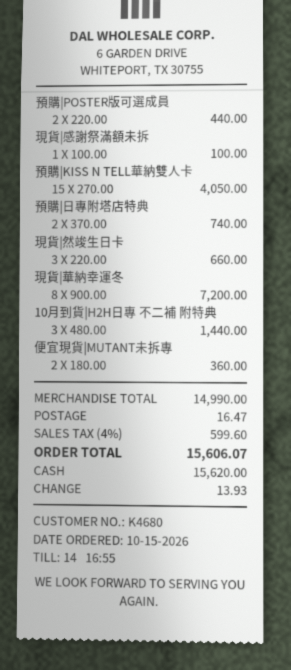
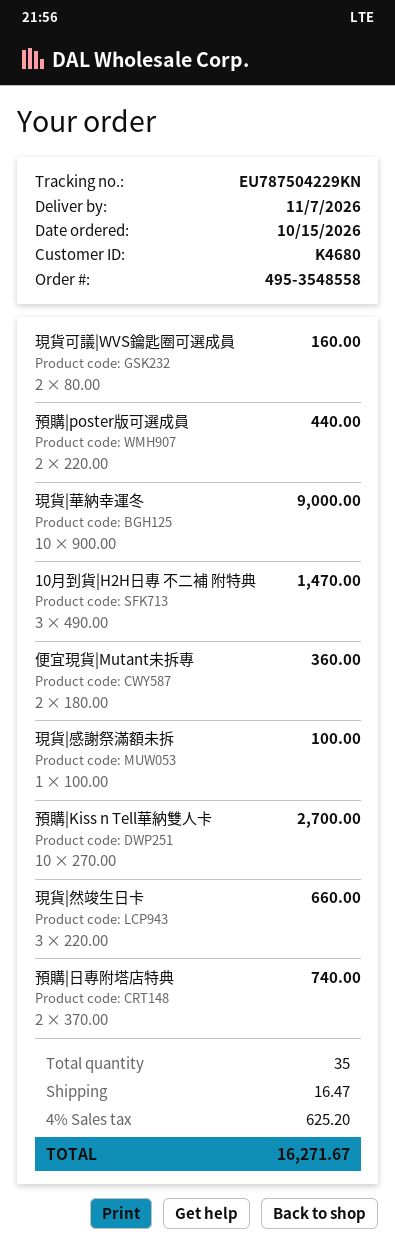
預購|KISS N TELL華納雙人卡: 15 x 270.00 = 4050.00 -> 10 x 270.00 = 2700.00
現貨|華納幸運冬: 8 x 900.00 = 7200.00 -> 10 x 900.00 = 9000.00
10月到貨|H2H日專 不二補 附特典: 3 x 480.00 = 1440.00 -> 3 x 490.00 = 1470.00
現貨可議|WVS鑰匙圈可選成員: none -> 2 x 80.00 = 160.00
tax: 4% = 599.60 -> 4% = 625.20
total: 15606.07 -> 16271.67

